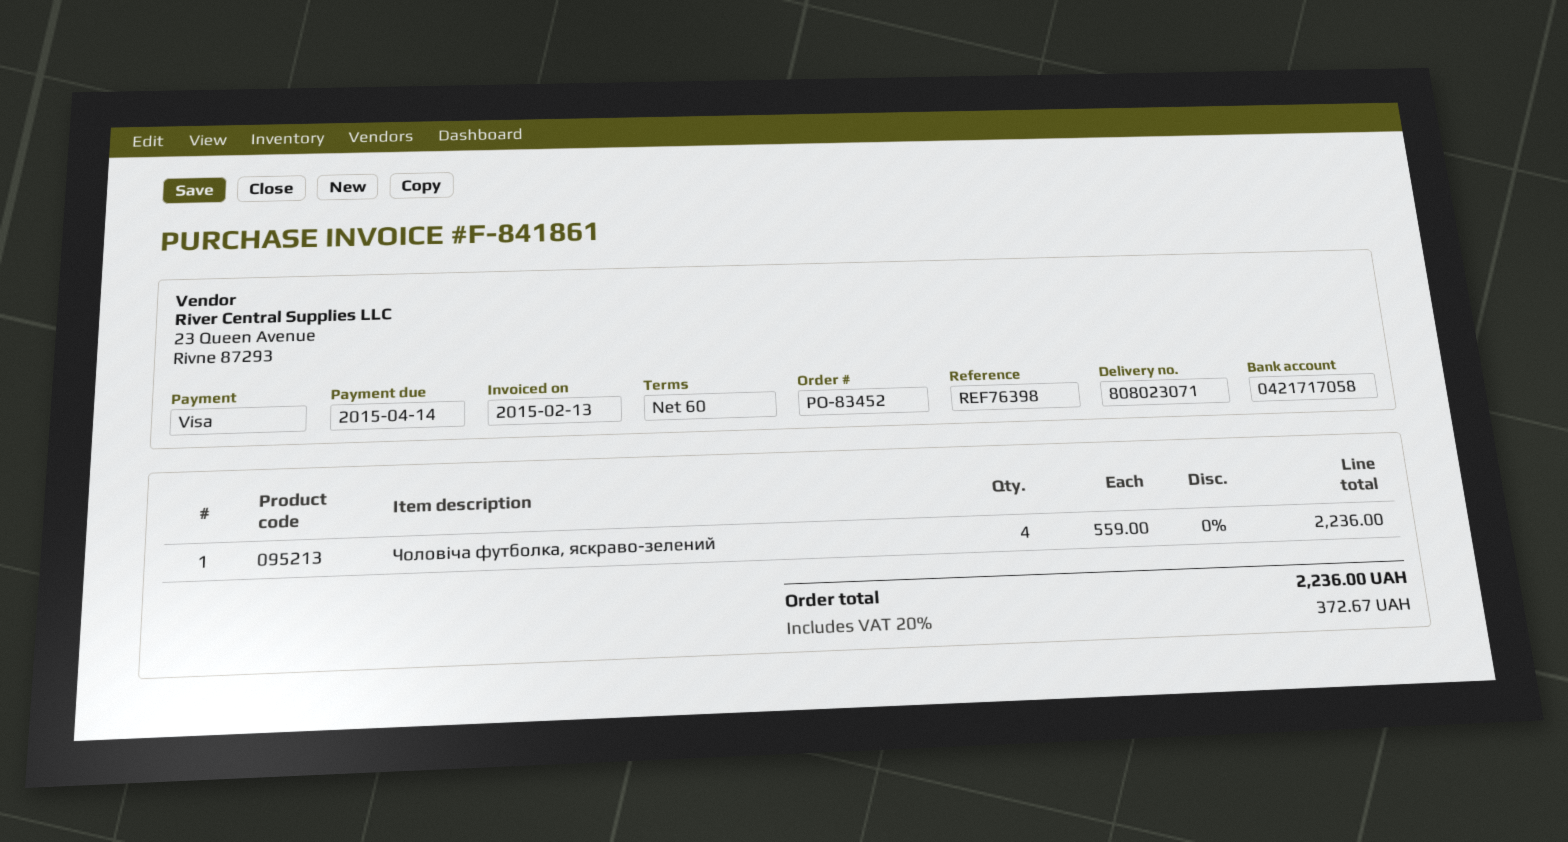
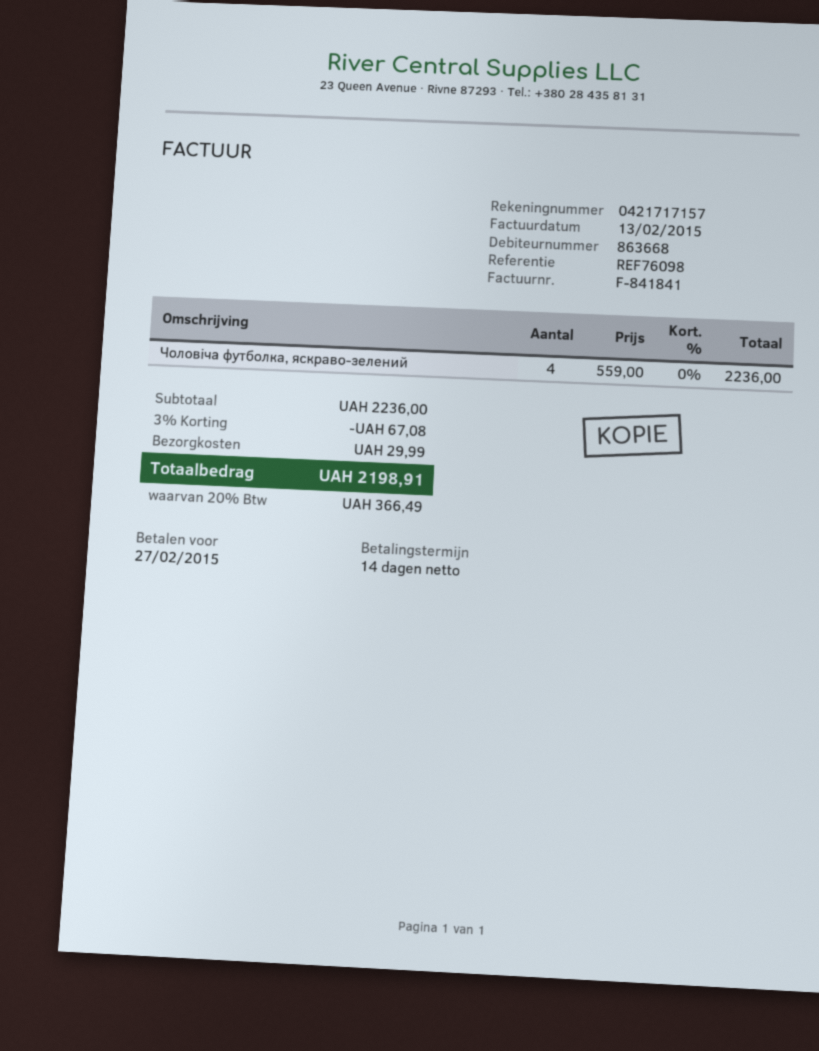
invoice number: F-841861 -> F-841841
payment terms: 60 days -> 14 days
due date: 2015-04-14 -> 2015-02-27
reference: REF76398 -> REF76098
bank account: 0421717058 -> 0421717157
discount: none -> 3% = 67.08
shipping: none -> 29.99
tax: 20% = 372.67 -> 20% = 366.49
total: 2236.00 -> 2198.91

